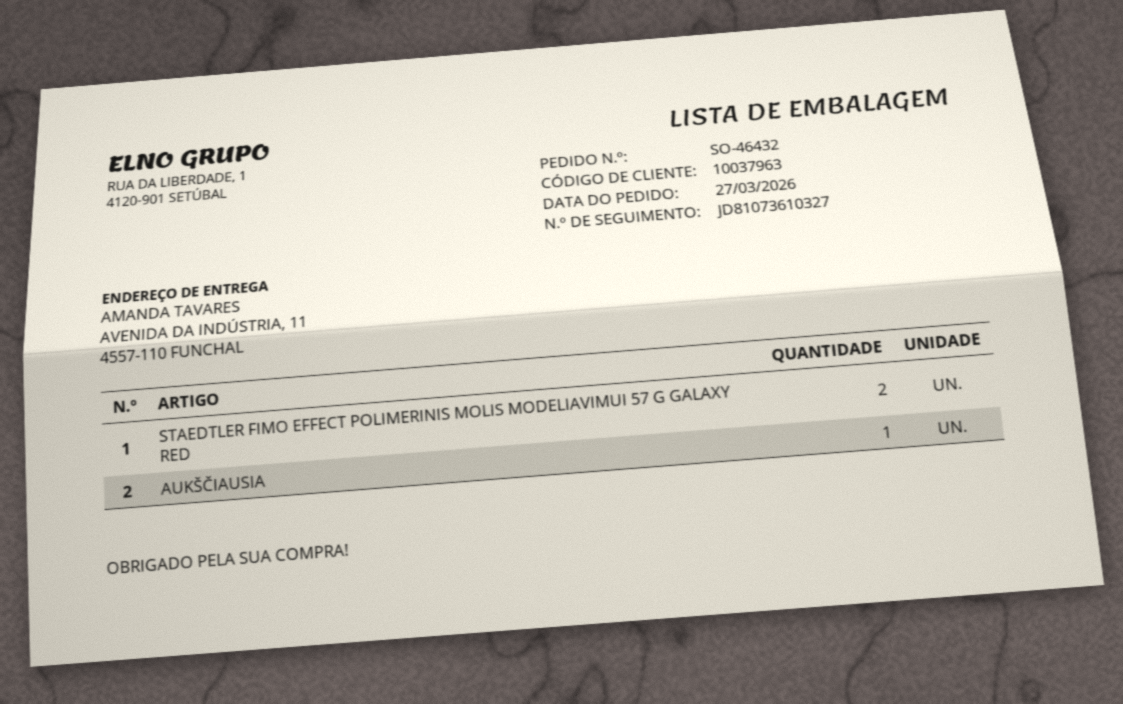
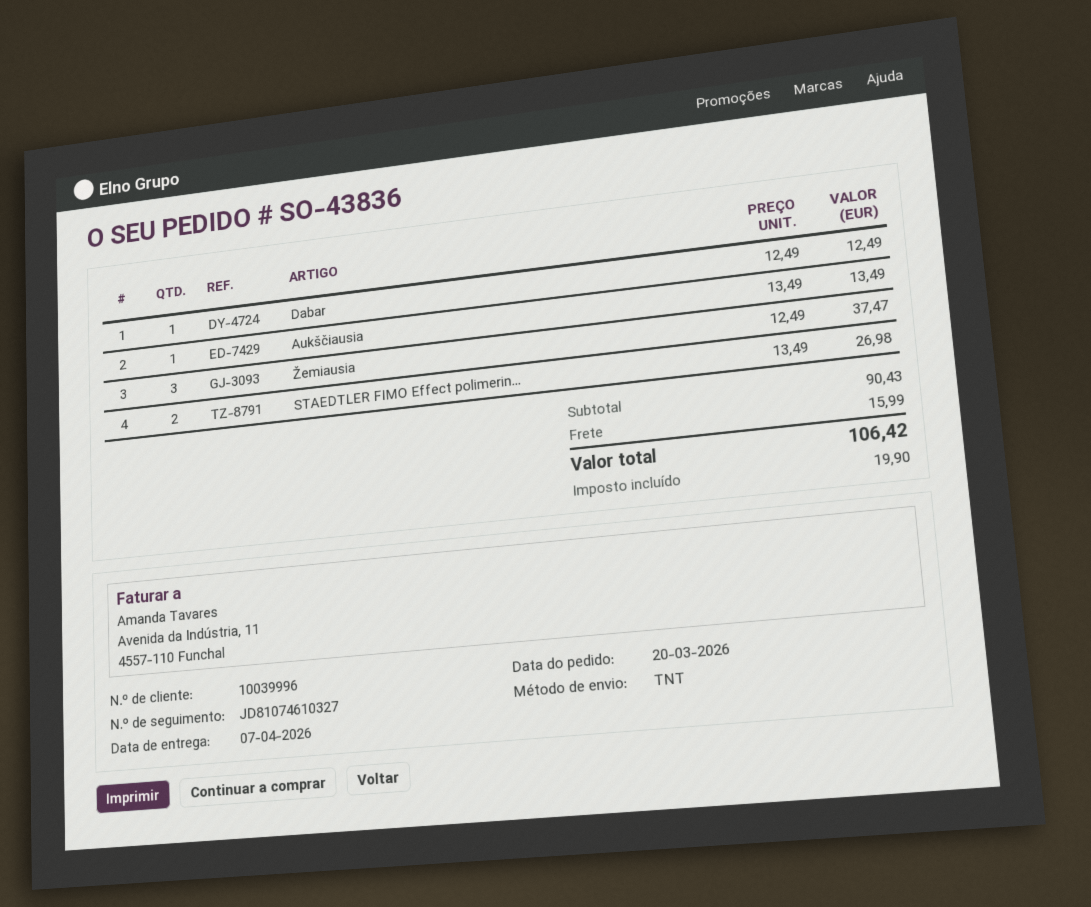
order number: SO-46432 -> SO-43836
order date: 2026-03-27 -> 2026-03-20
customer number: 10037963 -> 10039996
tracking number: JD81073610327 -> JD81074610327
Dabar: none -> 1
Žemiausia: none -> 3

